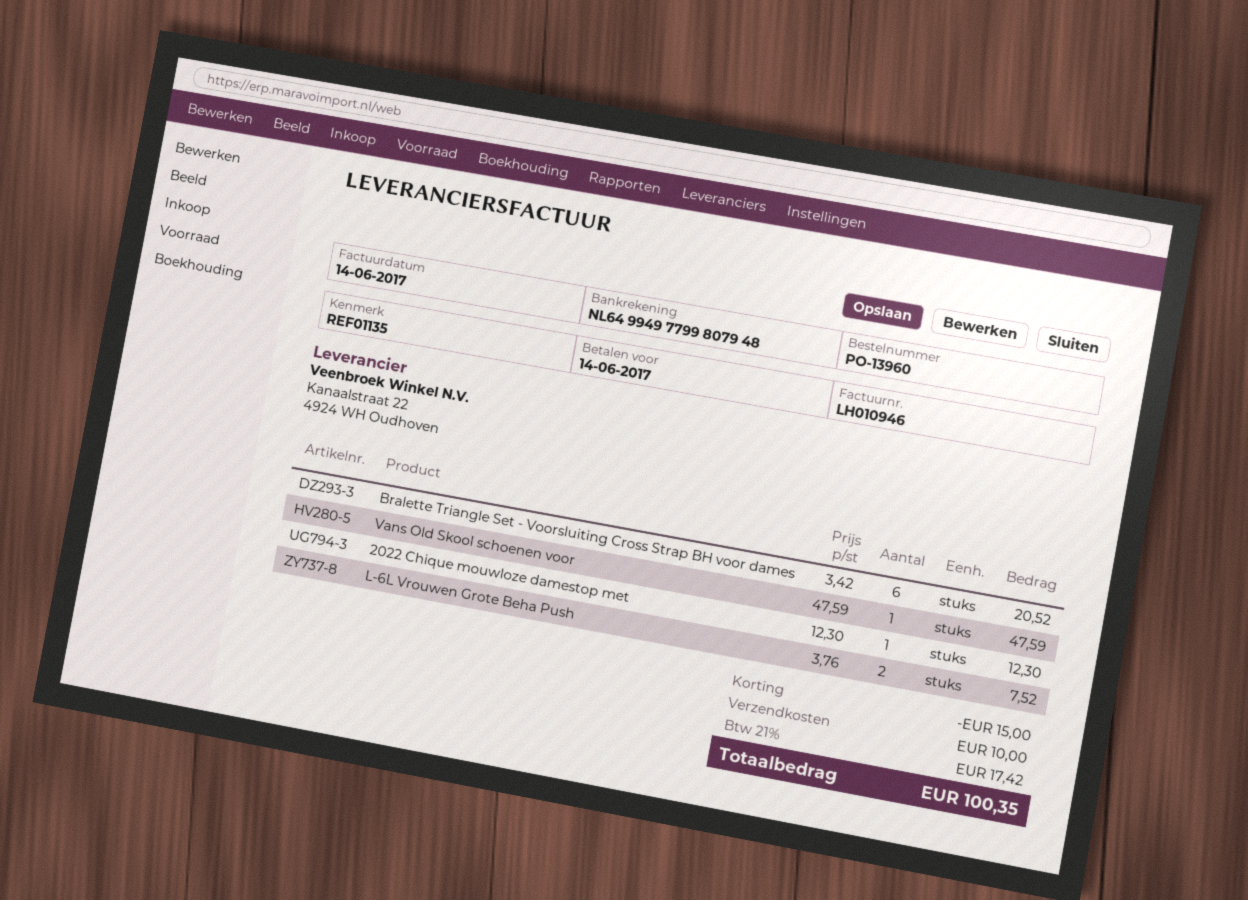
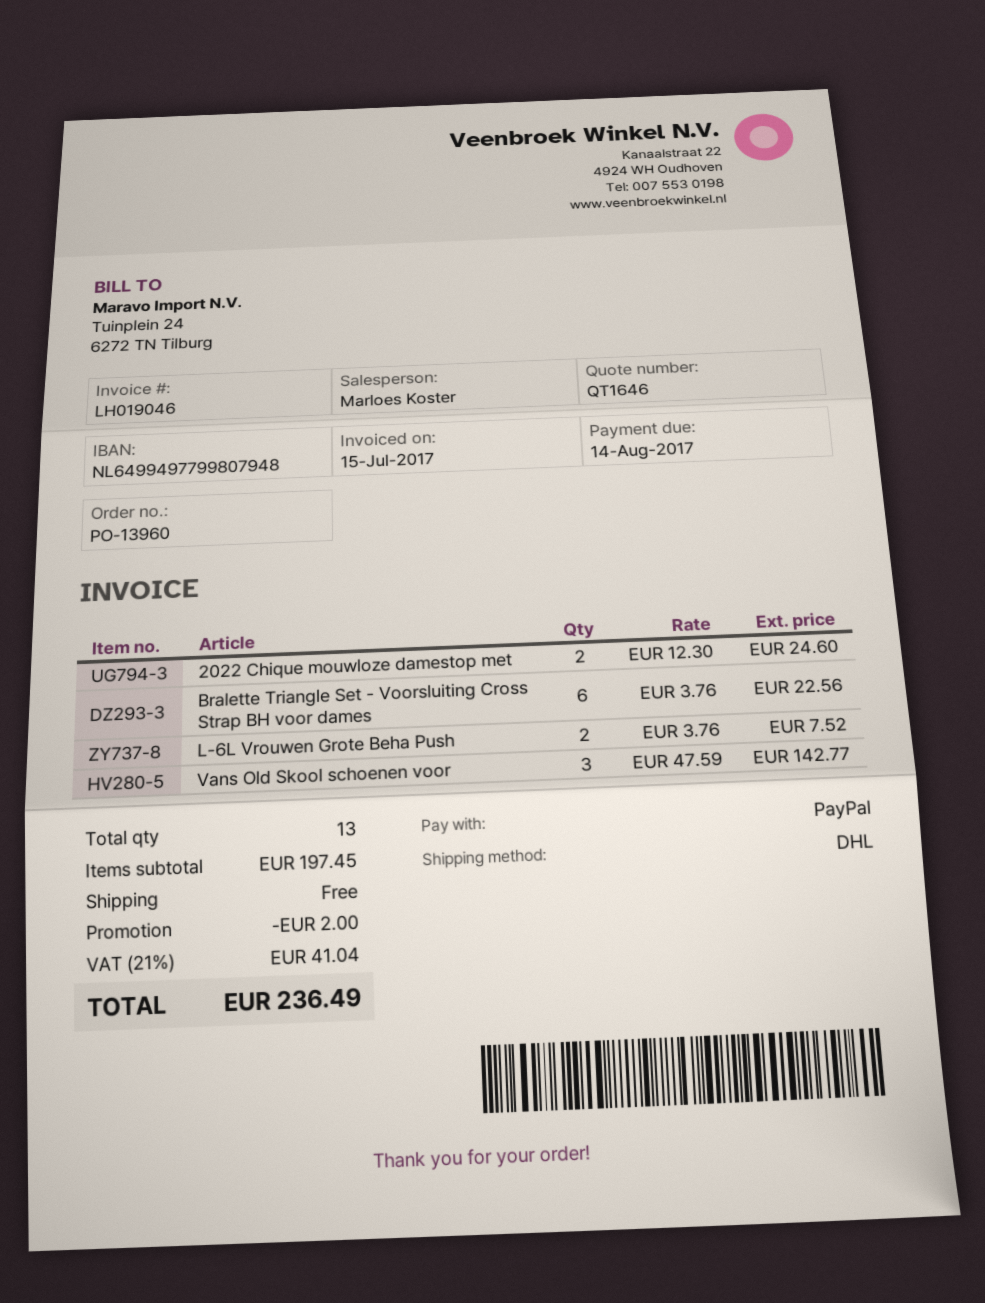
invoice number: LH010946 -> LH019046
invoice date: 2017-06-14 -> 2017-07-15
due date: 2017-06-14 -> 2017-08-14
Bralette Triangle Set - Voorsluiting Cross Strap BH voor dames: 6 x 3.42 = 20.52 -> 6 x 3.76 = 22.56
Vans Old Skool schoenen voor: 1 x 47.59 = 47.59 -> 3 x 47.59 = 142.77
2022 Chique mouwloze damestop met: 1 x 12.30 = 12.30 -> 2 x 12.30 = 24.60
discount: 15.00 -> 2.00
shipping: 10.00 -> 0.00
tax: 21% = 17.42 -> 21% = 41.04
total: 100.35 -> 236.49

